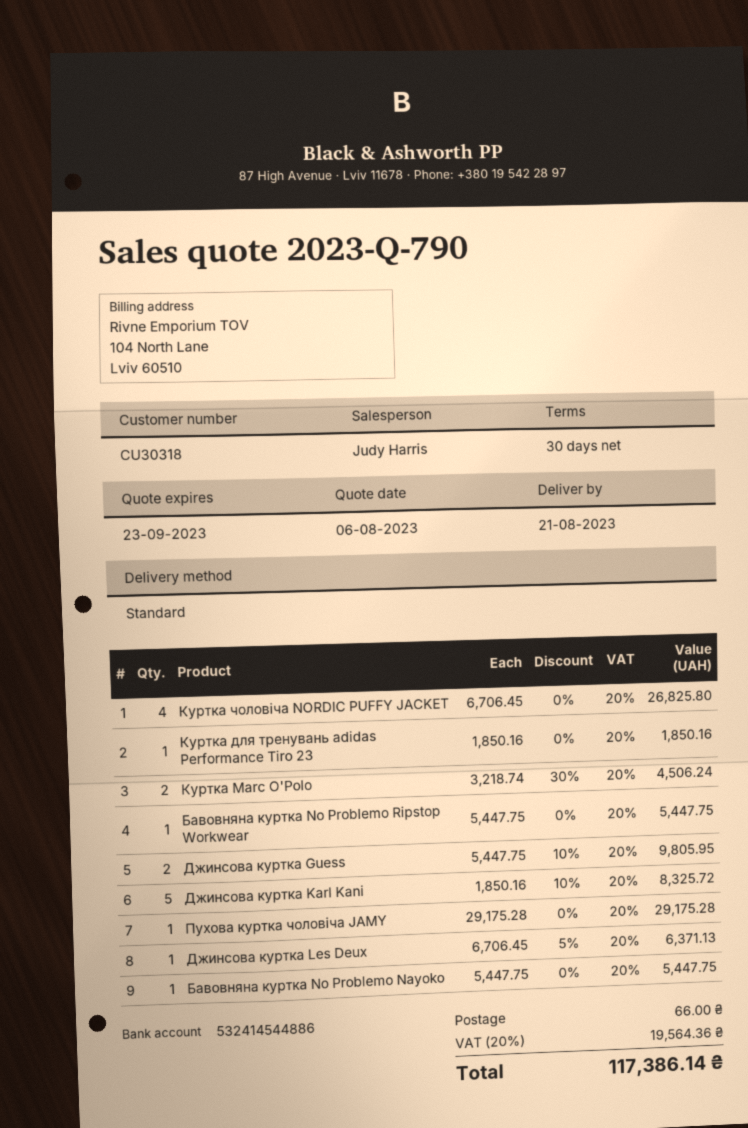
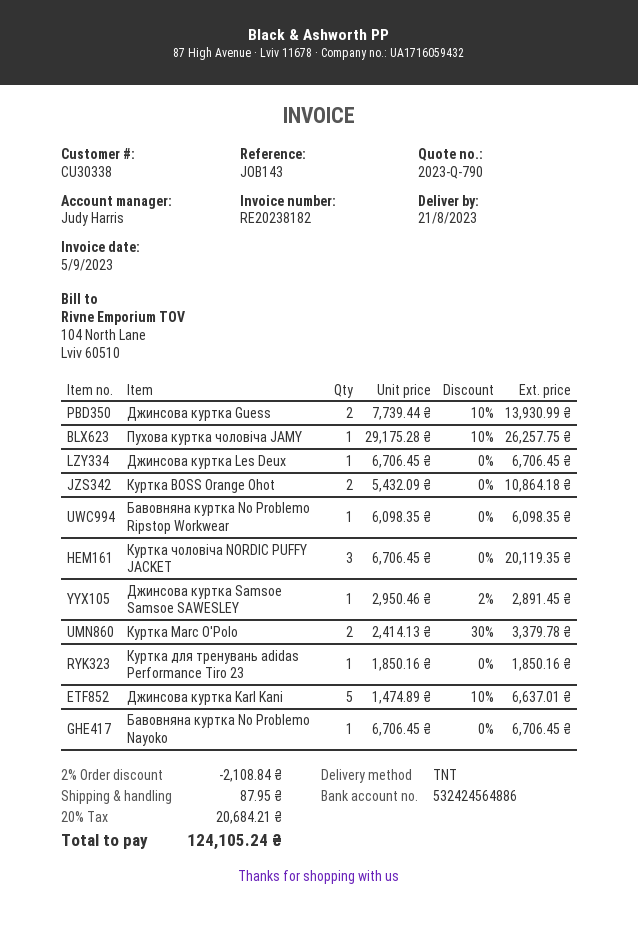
customer number: CU30318 -> CU30338
bank account: 532414544886 -> 532424564886
shipping method: standard -> TNT
Куртка чоловіча NORDIC PUFFY JACKET: 4 x 6706.45 = 26825.80 -> 3 x 6706.45 = 20119.35
Куртка Marc O'Polo: 2 x 3218.74 - 30% = 4506.24 -> 2 x 2414.13 - 30% = 3379.78
Бавовняна куртка No Problemo Ripstop Workwear: 1 x 5447.75 = 5447.75 -> 1 x 6098.35 = 6098.35
Джинсова куртка Guess: 2 x 5447.75 - 10% = 9805.95 -> 2 x 7739.44 - 10% = 13930.99
Джинсова куртка Karl Kani: 5 x 1850.16 - 10% = 8325.72 -> 5 x 1474.89 - 10% = 6637.01
Пухова куртка чоловіча JAMY: 1 x 29175.28 = 29175.28 -> 1 x 29175.28 - 10% = 26257.75
Джинсова куртка Les Deux: 1 x 6706.45 - 5% = 6371.13 -> 1 x 6706.45 = 6706.45
Бавовняна куртка No Problemo Nayoko: 1 x 5447.75 = 5447.75 -> 1 x 6706.45 = 6706.45
Куртка BOSS Orange Ohot: none -> 2 x 5432.09 = 10864.18
Джинсова куртка Samsoe Samsoe SAWESLEY: none -> 1 x 2950.46 - 2% = 2891.45
discount: none -> 2% = 2108.84
shipping: 66.00 -> 87.95
tax: 20% = 19564.36 -> 20% = 20684.21
total: 117386.14 -> 124105.24

